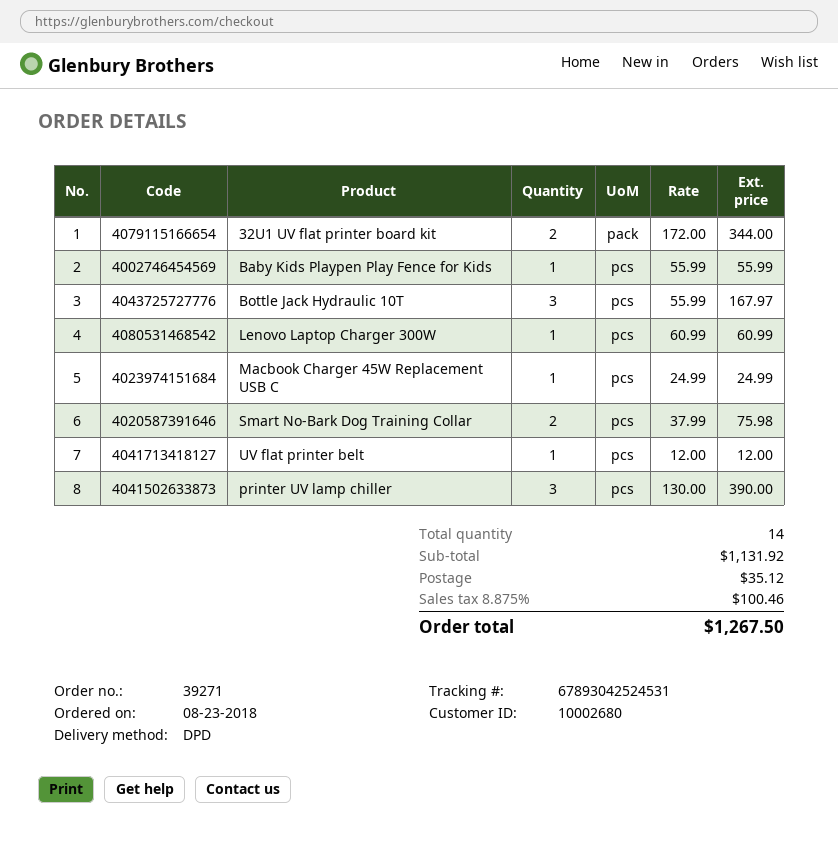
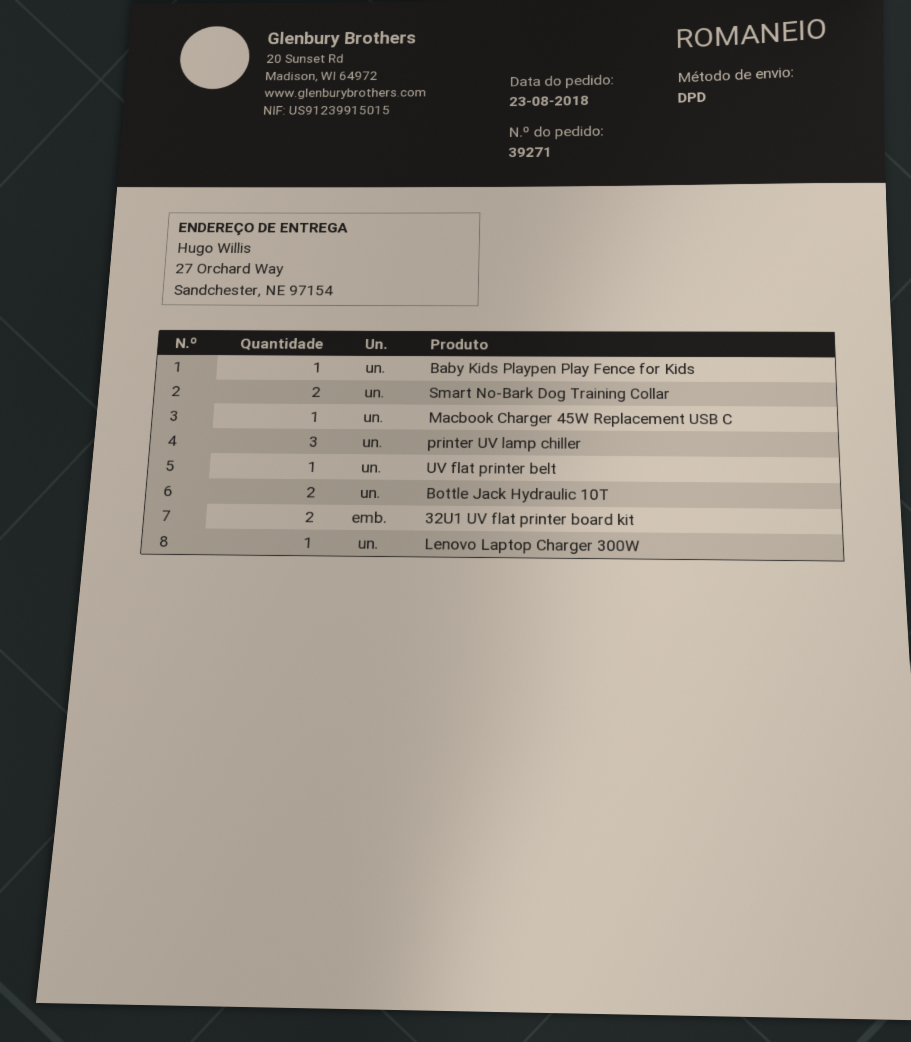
Bottle Jack Hydraulic 10T: 3 -> 2

